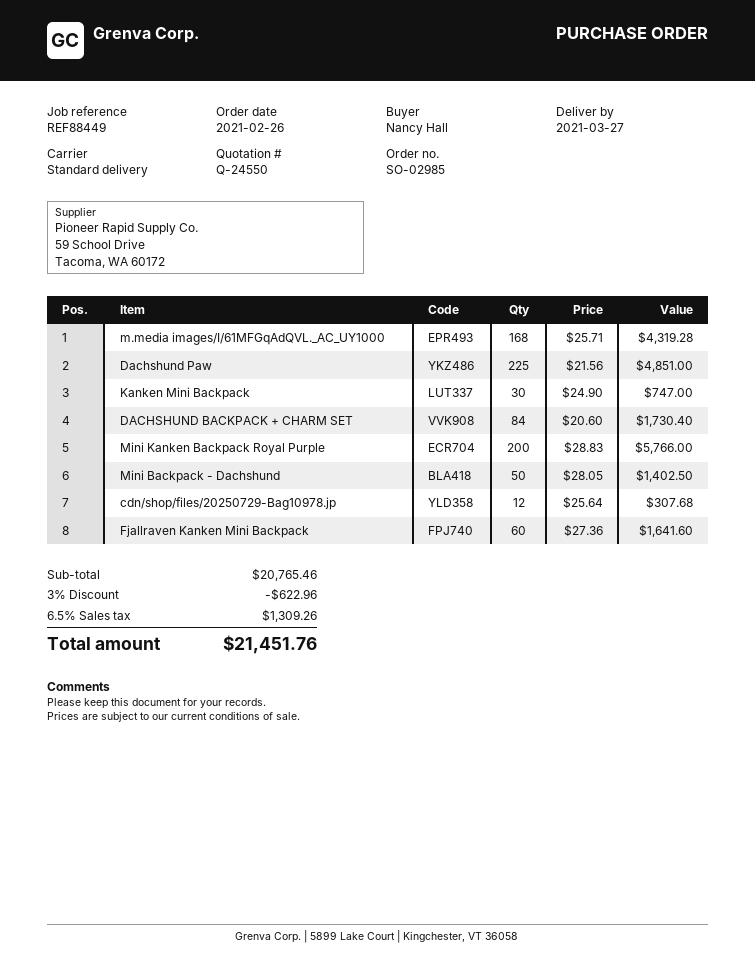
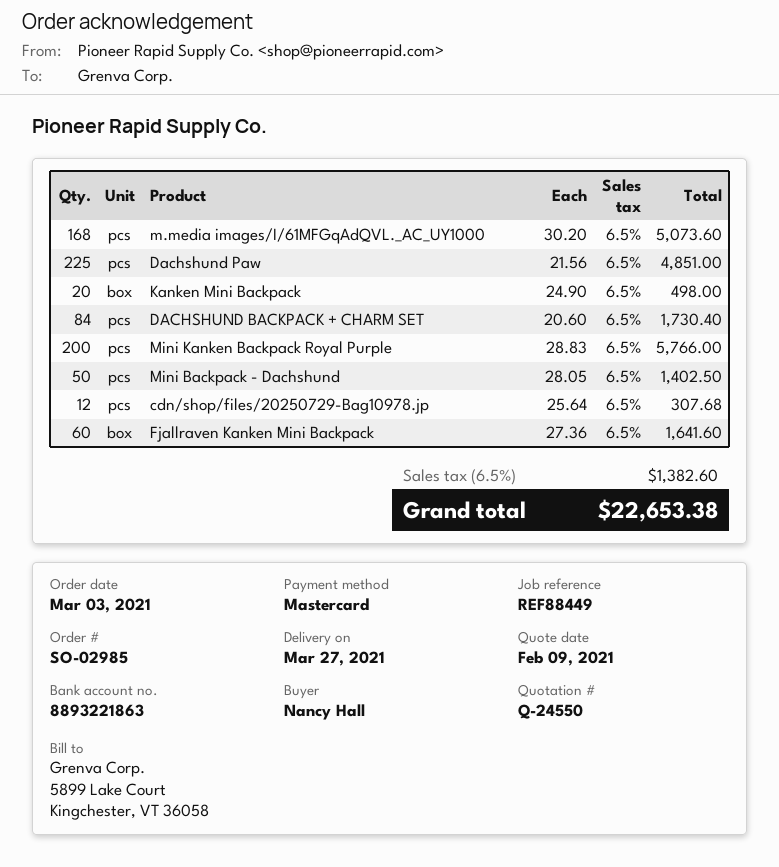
order date: 2021-02-26 -> 2021-03-03
m.media images/I/61MFGqAdQVL._AC_UY1000: 168 x 25.71 = 4319.28 -> 168 x 30.20 = 5073.60
Kanken Mini Backpack: 30 x 24.90 = 747.00 -> 20 x 24.90 = 498.00
discount: 3% = 622.96 -> none
tax: 6.5% = 1309.26 -> 6.5% = 1382.60
total: 21451.76 -> 22653.38

